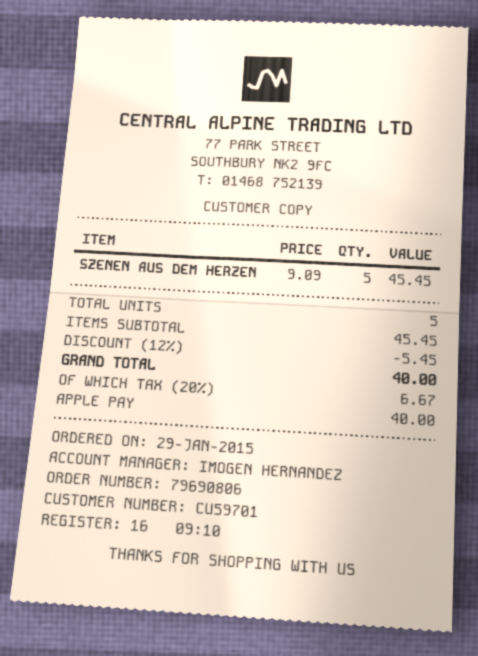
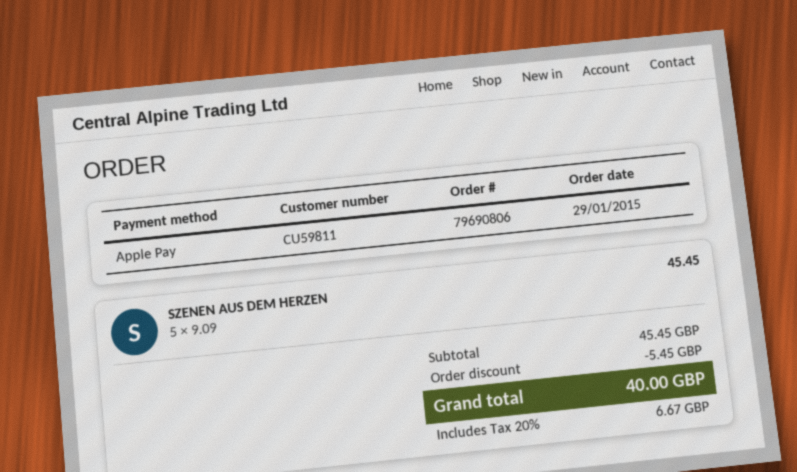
customer number: CU59701 -> CU59811

